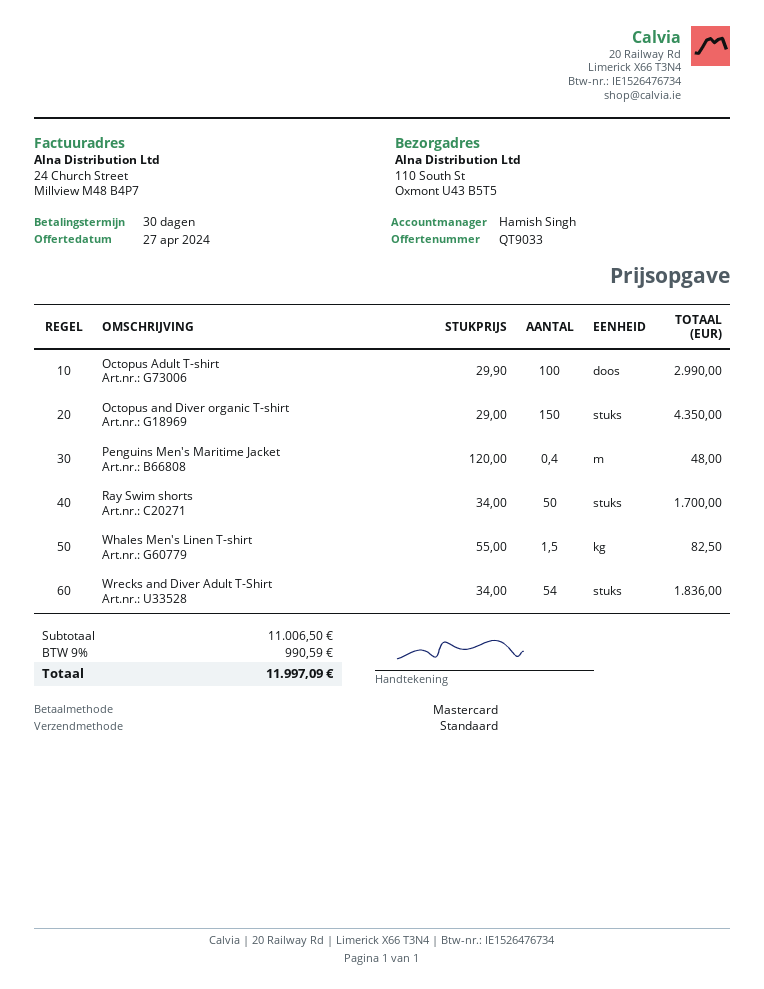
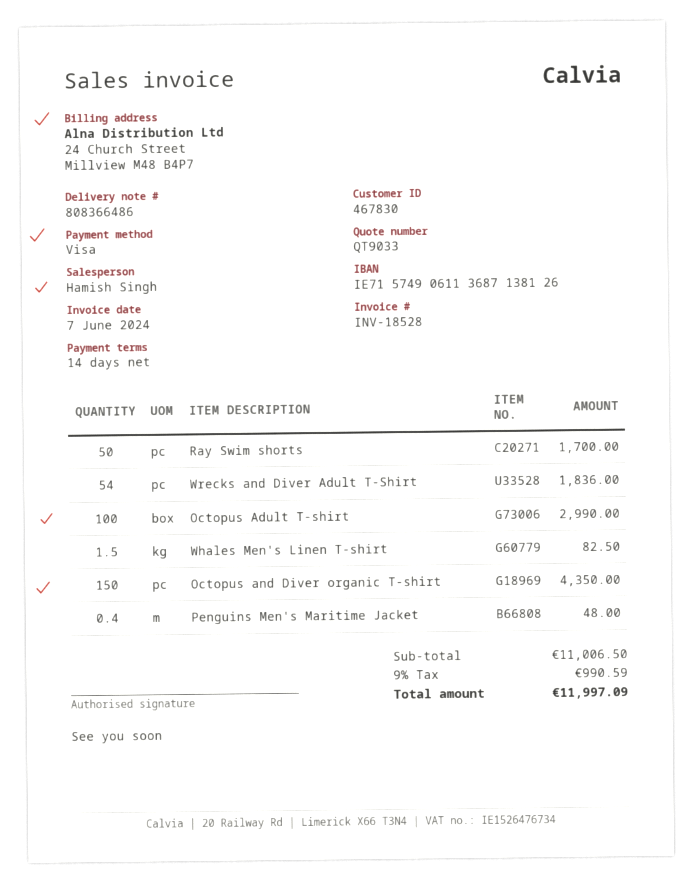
payment terms: 30 days -> 14 days
payment method: Mastercard -> Visa

